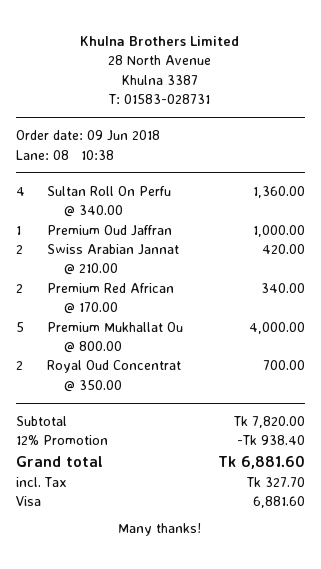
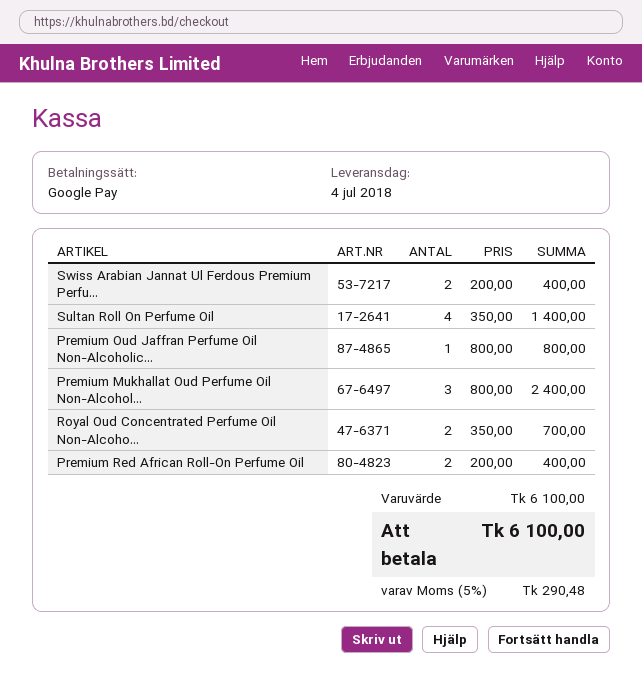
payment method: Visa -> Google Pay
Sultan Roll On Perfu: 4 x 340.00 = 1360.00 -> 4 x 350.00 = 1400.00
Premium Oud Jaffran: 1 x 1000.00 = 1000.00 -> 1 x 800.00 = 800.00
Swiss Arabian Jannat: 2 x 210.00 = 420.00 -> 2 x 200.00 = 400.00
Premium Red African: 2 x 170.00 = 340.00 -> 2 x 200.00 = 400.00
Premium Mukhallat Ou: 5 x 800.00 = 4000.00 -> 3 x 800.00 = 2400.00
subtotal: 7820.00 -> 6100.00
discount: 12% = 938.40 -> none
tax: 327.70 -> 290.48
total: 6881.60 -> 6100.00

